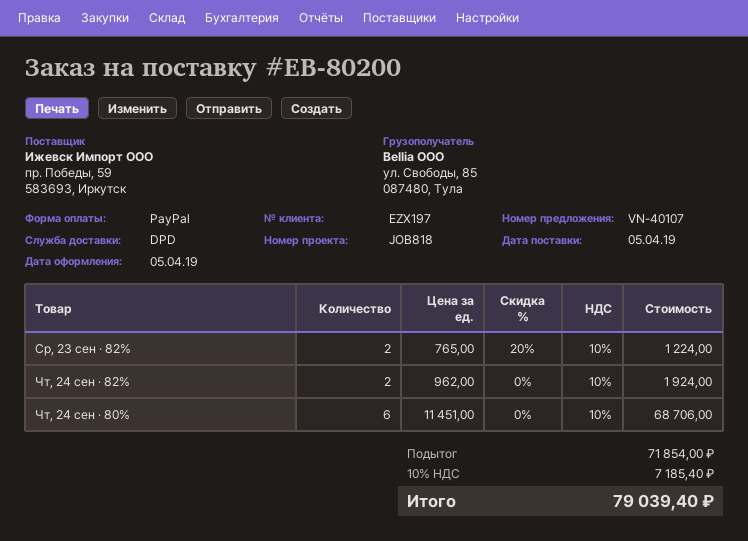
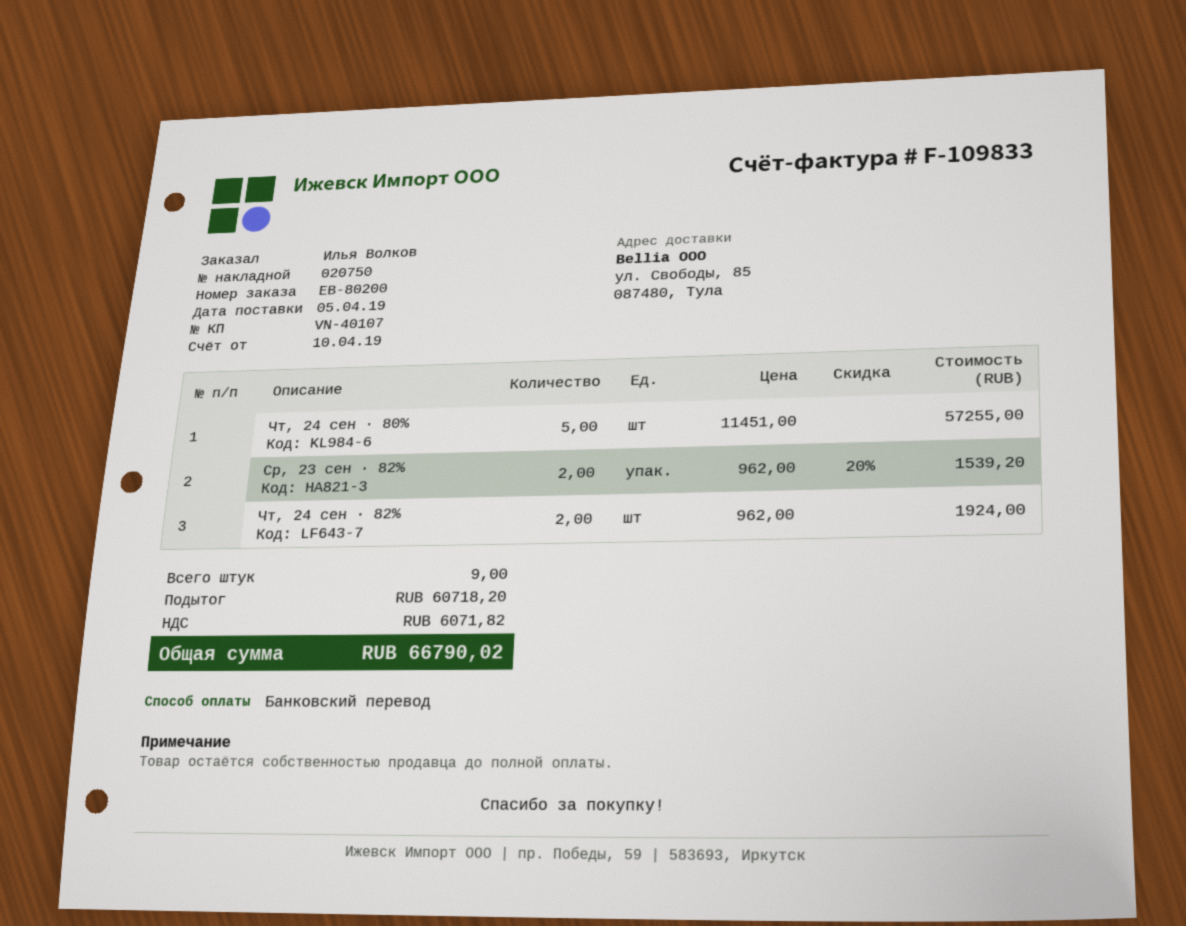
payment method: PayPal -> bank transfer
Ср, 23 сен · 82%: 2 x 765.00 - 20% = 1224.00 -> 2 x 962.00 - 20% = 1539.20
Чт, 24 сен · 80%: 6 x 11451.00 = 68706.00 -> 5 x 11451.00 = 57255.00
subtotal: 71854.00 -> 60718.20
tax: 7185.40 -> 6071.82
total: 79039.40 -> 66790.02

